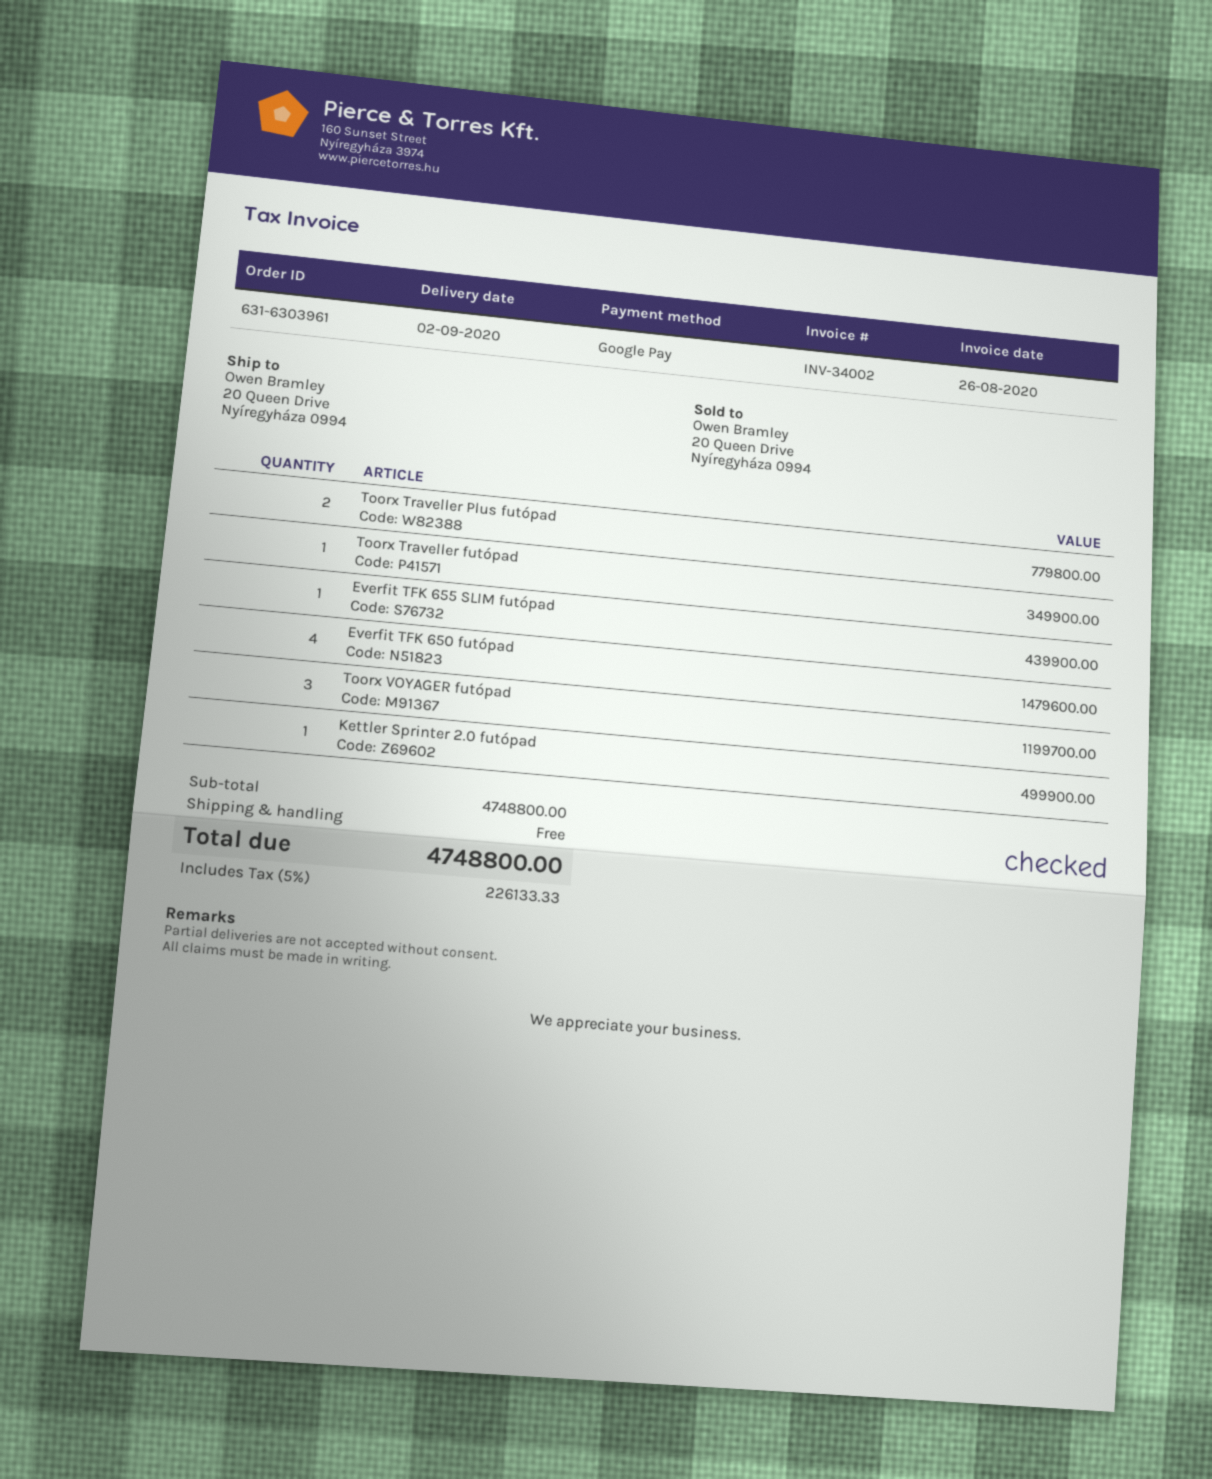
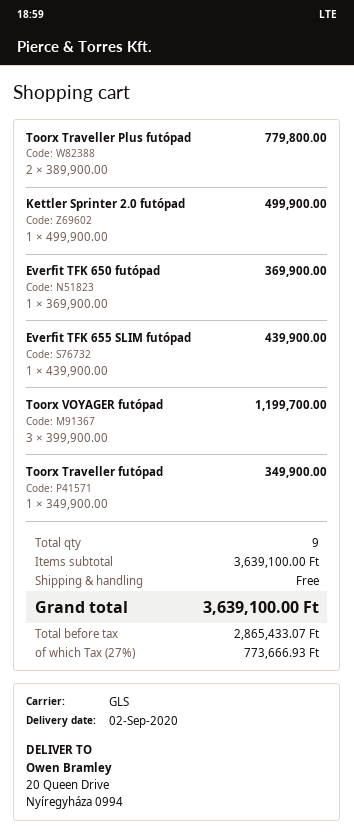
Everfit TFK 650 futópad: 4 for 1479600.00 -> 1 for 369900.00
subtotal: 4748800.00 -> 3639100.00
tax: 5% = 226133.33 -> 27% = 773666.93
total: 4748800.00 -> 3639100.00

